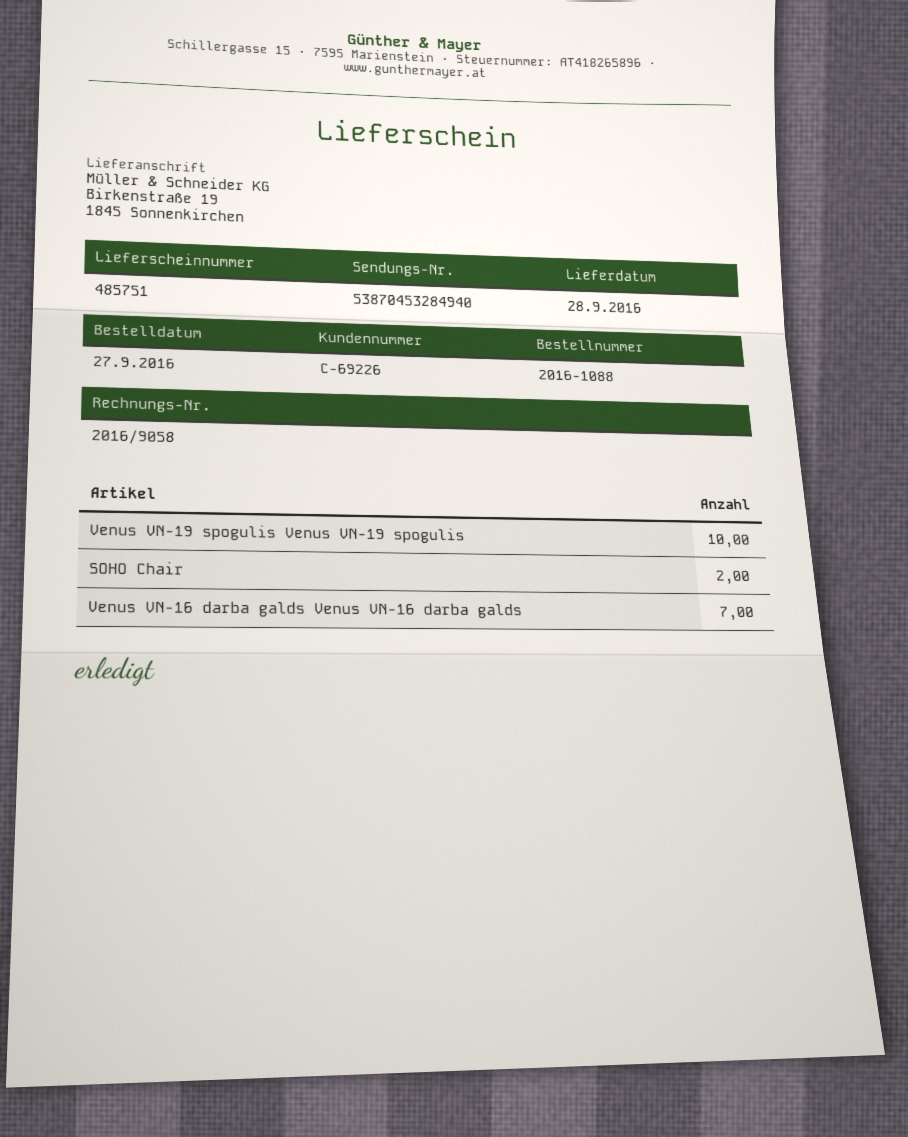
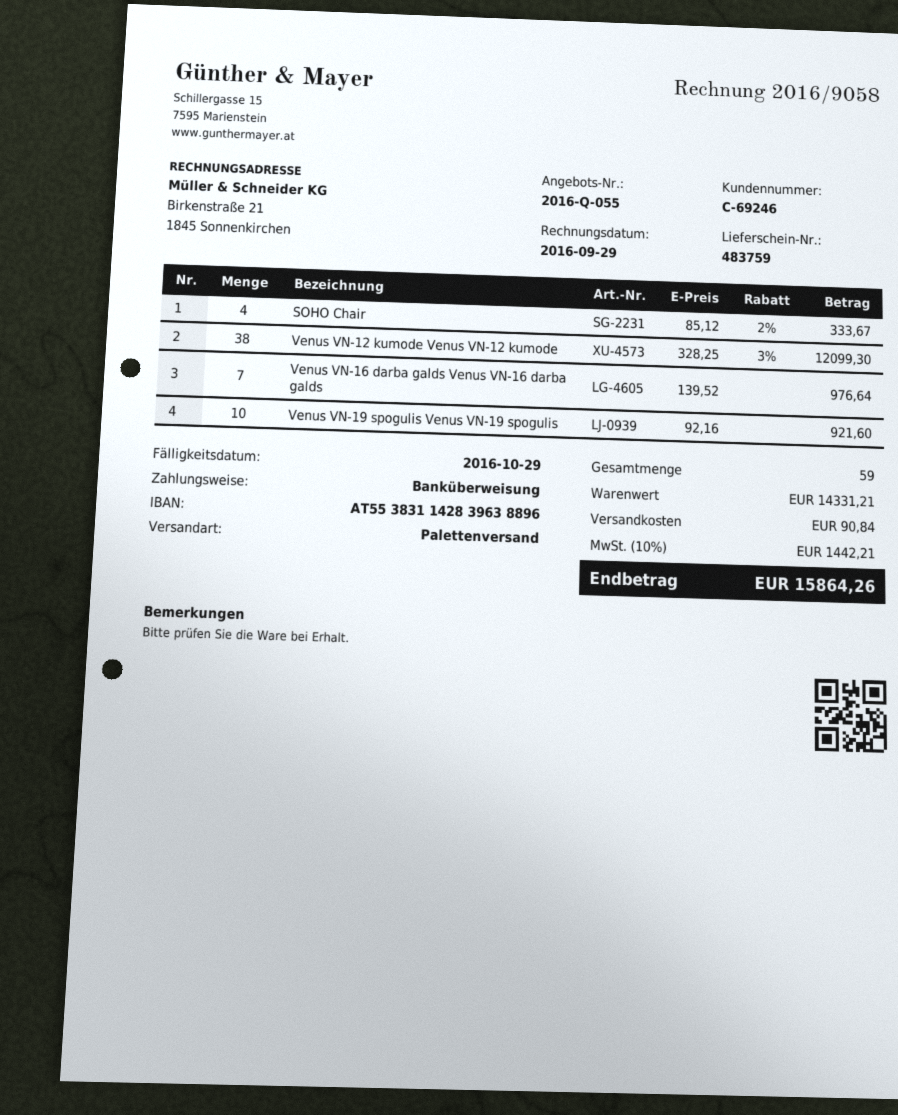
delivery note number: 485751 -> 483759
customer number: C-69226 -> C-69246
SOHO Chair: 2 -> 4
Venus VN-12 kumode Venus VN-12 kumode: none -> 38

